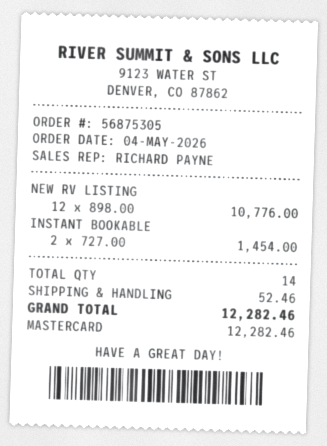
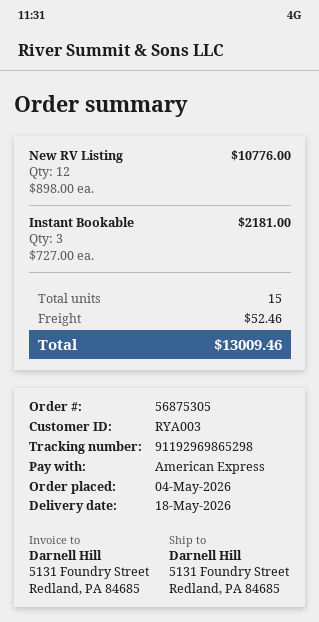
payment method: Mastercard -> American Express
INSTANT BOOKABLE: 2 x 727.00 = 1454.00 -> 3 x 727.00 = 2181.00
total quantity: 14 -> 15
total: 12282.46 -> 13009.46

